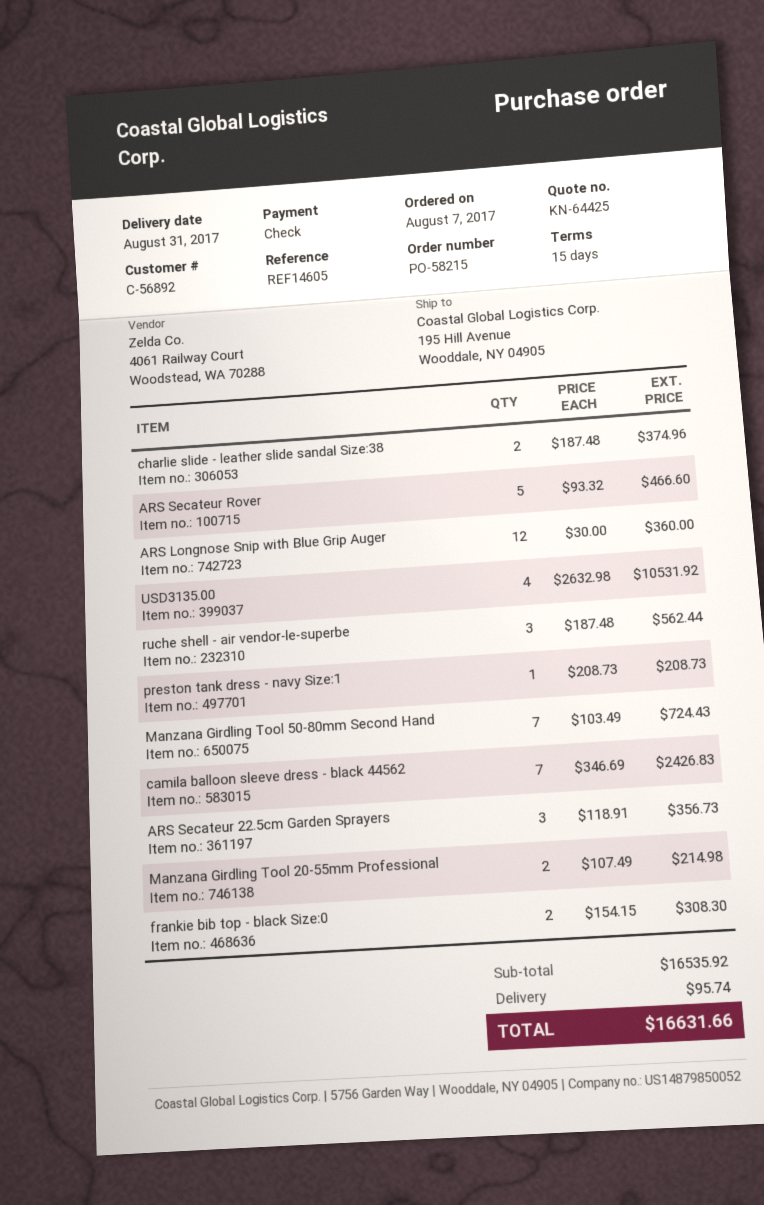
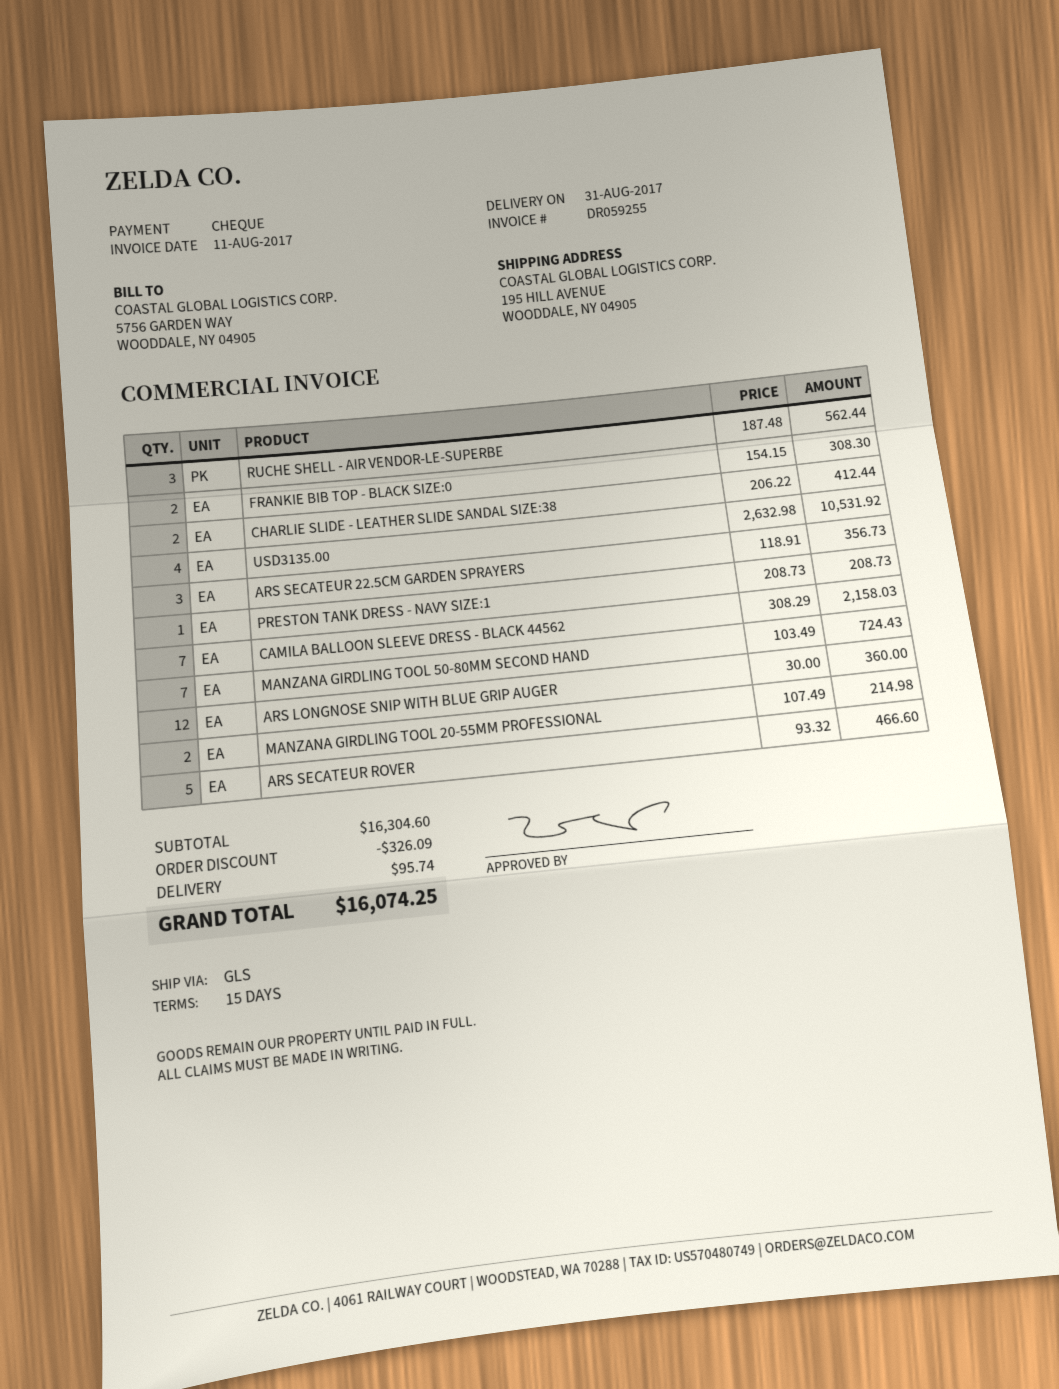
charlie slide - leather slide sandal Size:38: 2 x 187.48 = 374.96 -> 2 x 206.22 = 412.44
camila balloon sleeve dress - black 44562: 7 x 346.69 = 2426.83 -> 7 x 308.29 = 2158.03
subtotal: 16535.92 -> 16304.60
discount: none -> 326.09
total: 16631.66 -> 16074.25

